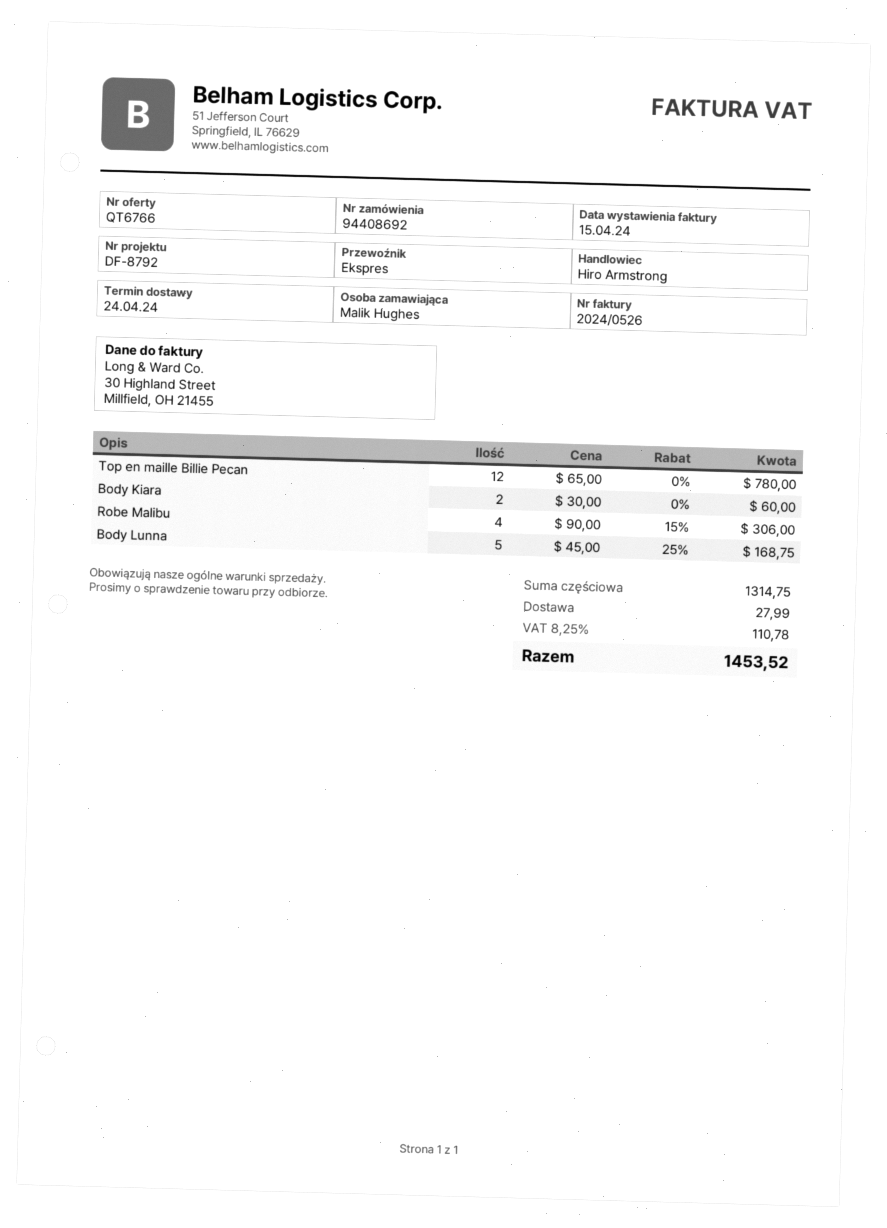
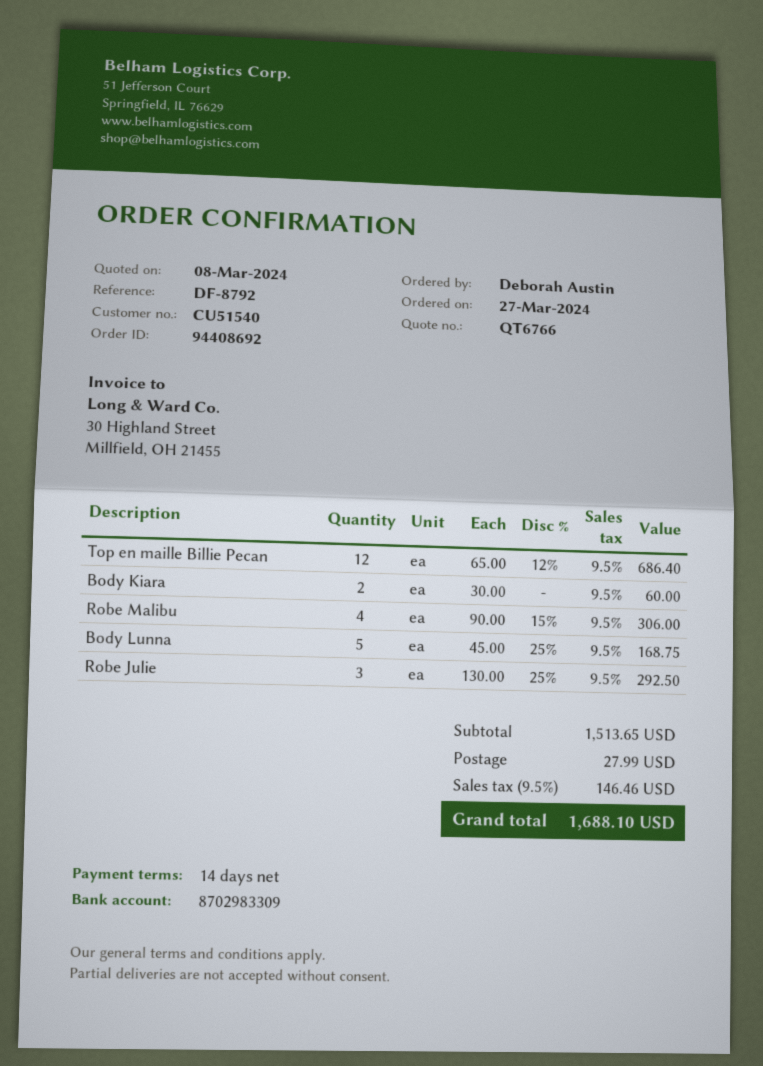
ordered by: Malik Hughes -> Deborah Austin
Top en maille Billie Pecan: 12 x 65.00 = 780.00 -> 12 x 65.00 - 12% = 686.40
Robe Julie: none -> 3 x 130.00 - 25% = 292.50
subtotal: 1314.75 -> 1513.65
tax: 8.25% = 110.78 -> 9.5% = 146.46
total: 1453.52 -> 1688.10

